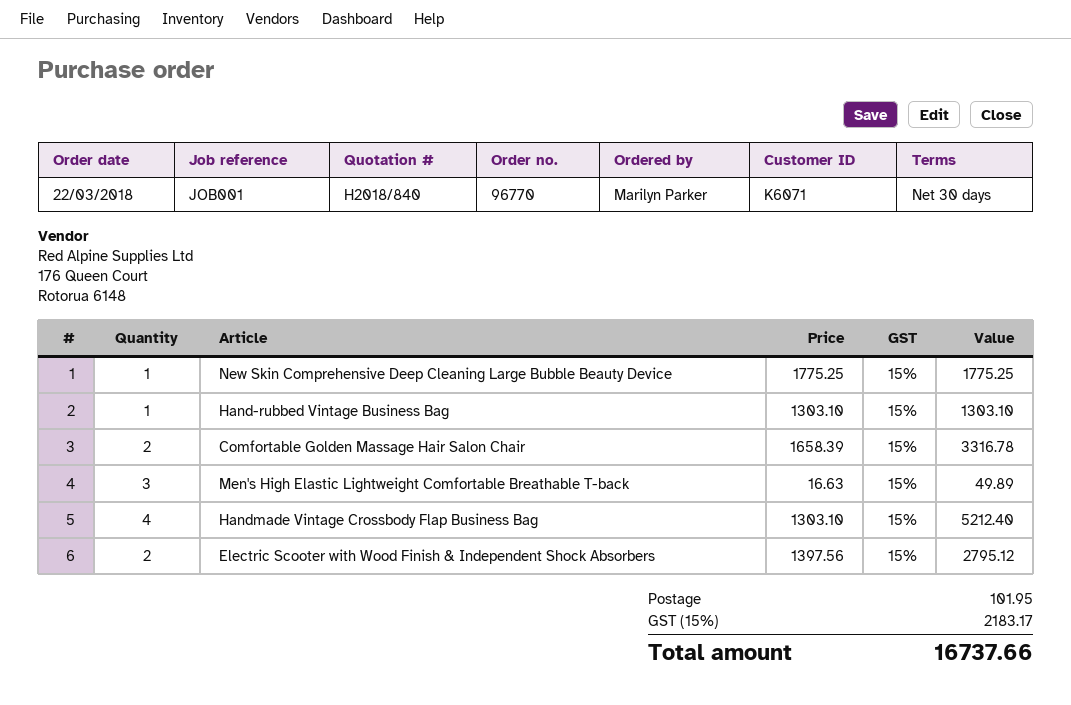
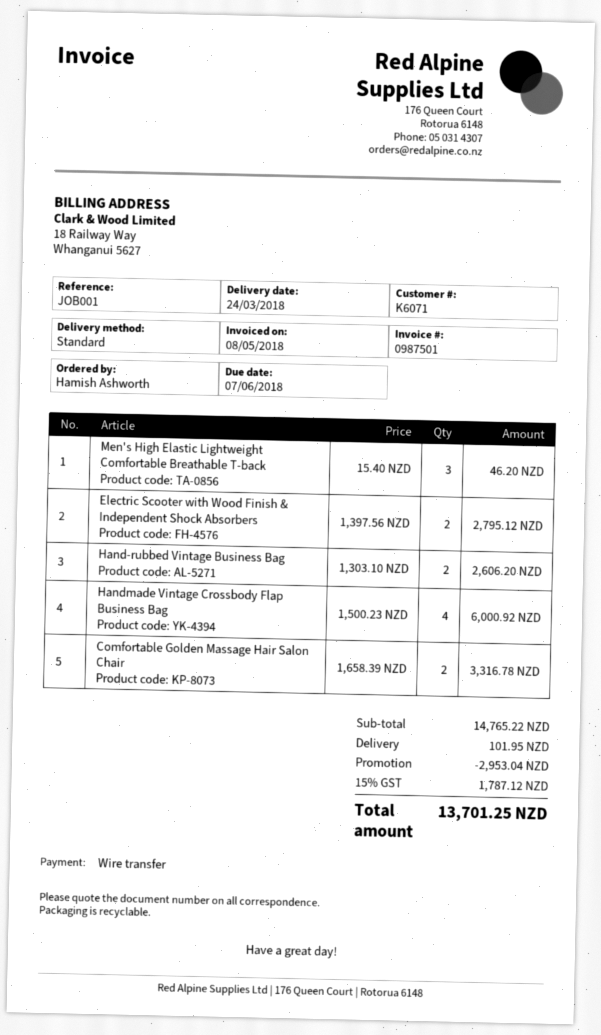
ordered by: Marilyn Parker -> Hamish Ashworth
New Skin Comprehensive Deep Cleaning Large Bubble Beauty Device: 1 x 1775.25 = 1775.25 -> none
Hand-rubbed Vintage Business Bag: 1 x 1303.10 = 1303.10 -> 2 x 1303.10 = 2606.20
Men's High Elastic Lightweight Comfortable Breathable T-back: 3 x 16.63 = 49.89 -> 3 x 15.40 = 46.20
Handmade Vintage Crossbody Flap Business Bag: 4 x 1303.10 = 5212.40 -> 4 x 1500.23 = 6000.92
discount: none -> 2953.04
tax: 15% = 2183.17 -> 15% = 1787.12
total: 16737.66 -> 13701.25

